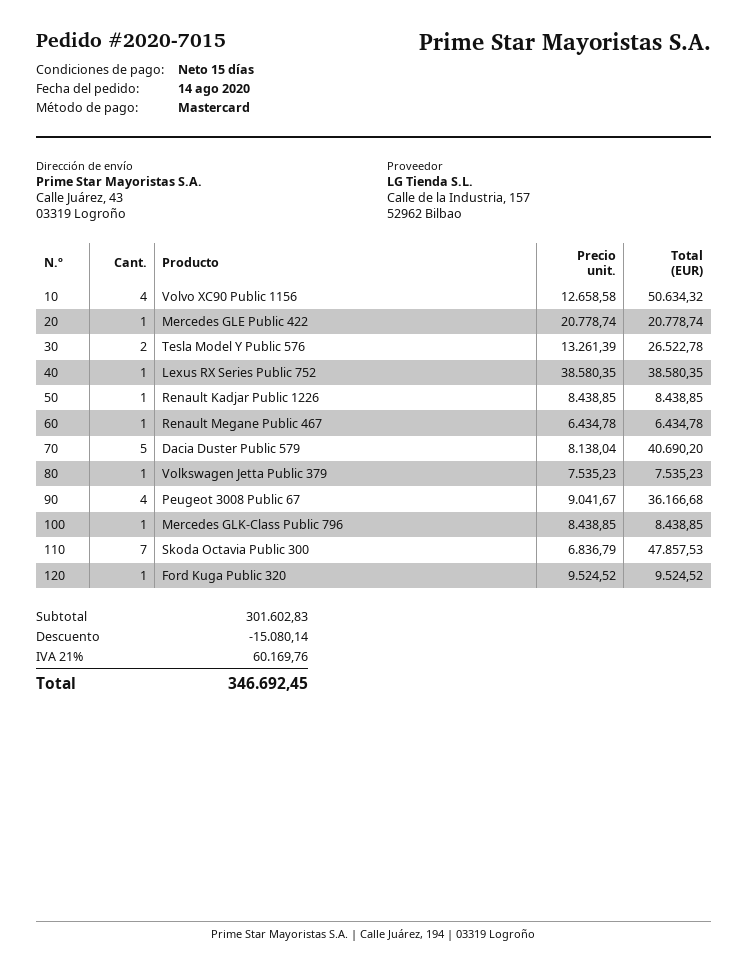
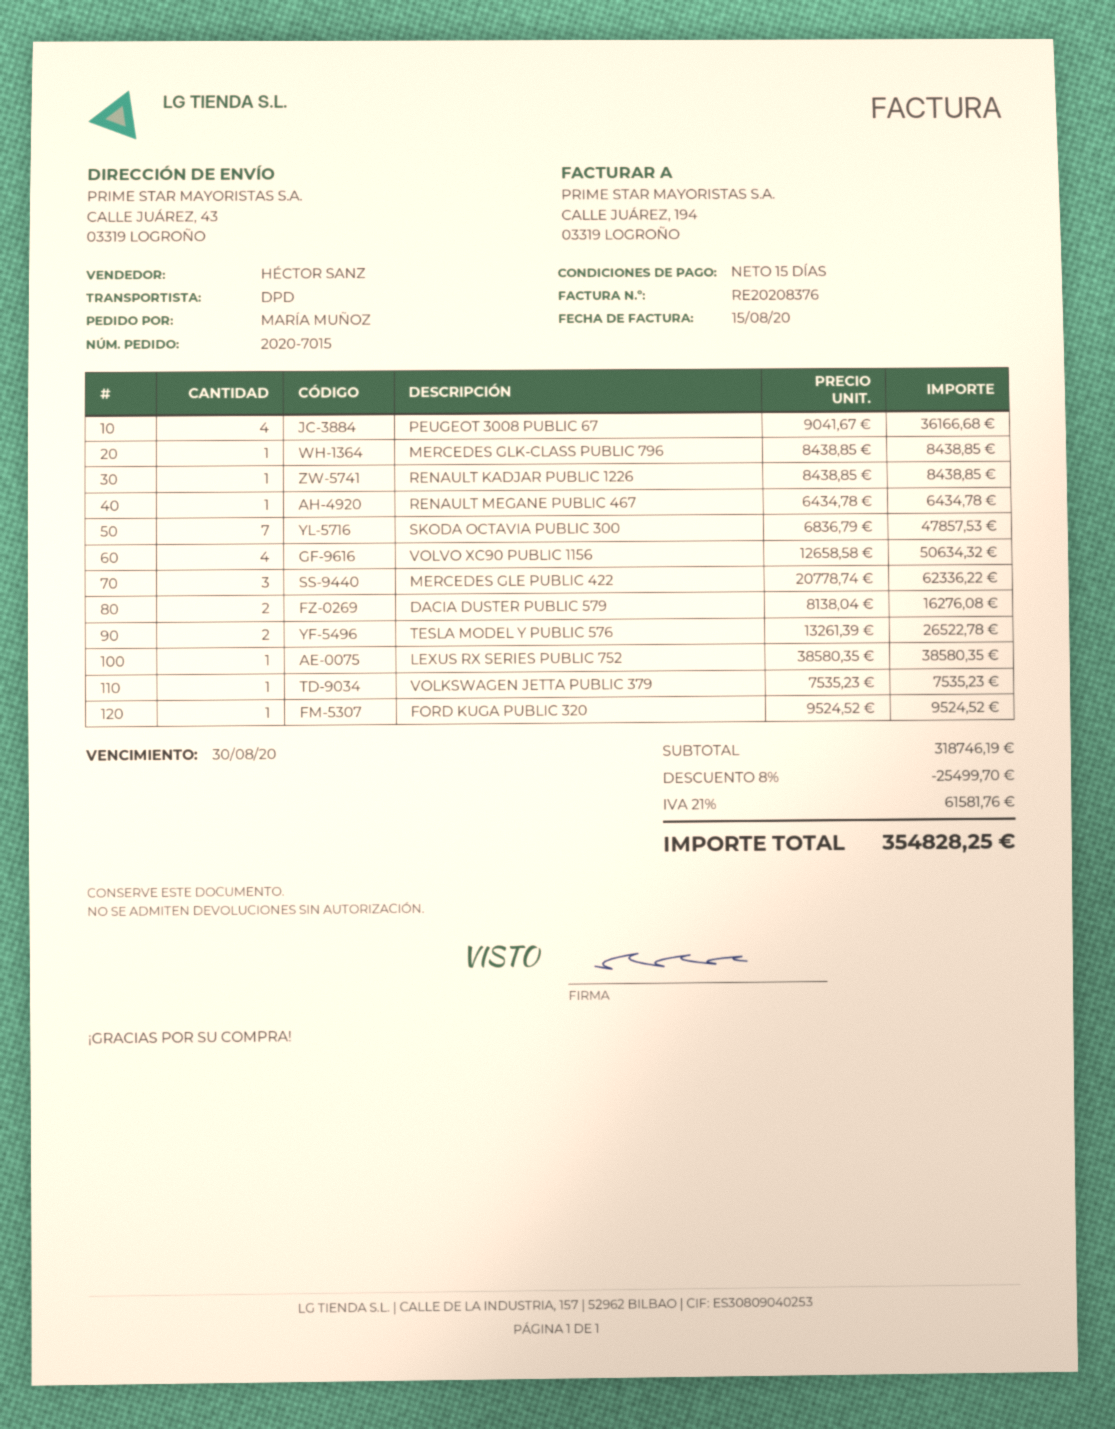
Mercedes GLE Public 422: 1 x 20778.74 = 20778.74 -> 3 x 20778.74 = 62336.22
Dacia Duster Public 579: 5 x 8138.04 = 40690.20 -> 2 x 8138.04 = 16276.08
subtotal: 301602.83 -> 318746.19
discount: 15080.14 -> 25499.70
tax: 21% = 60169.76 -> 21% = 61581.76
total: 346692.45 -> 354828.25

